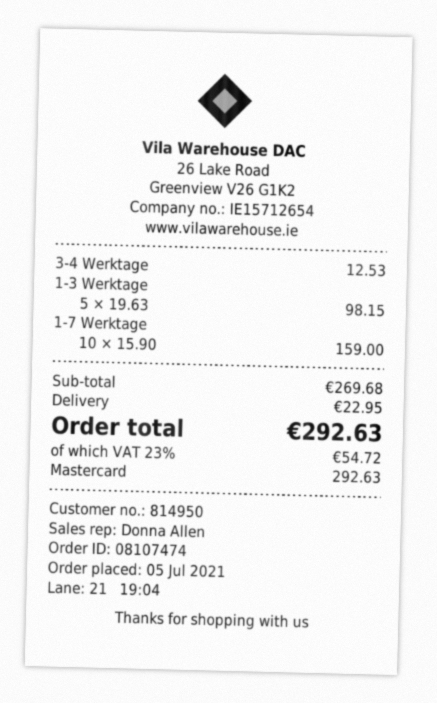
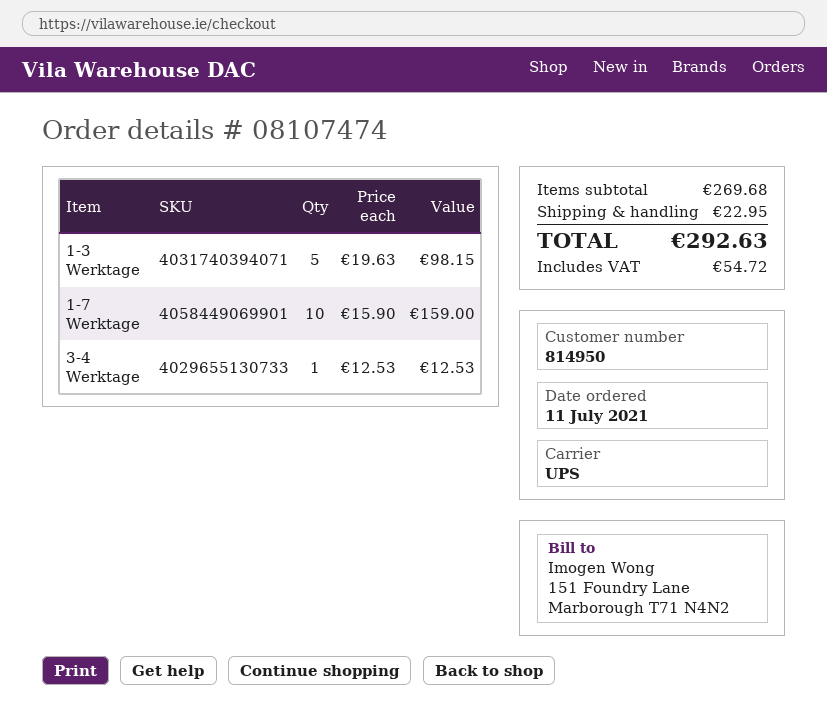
order date: 2021-07-05 -> 2021-07-11

